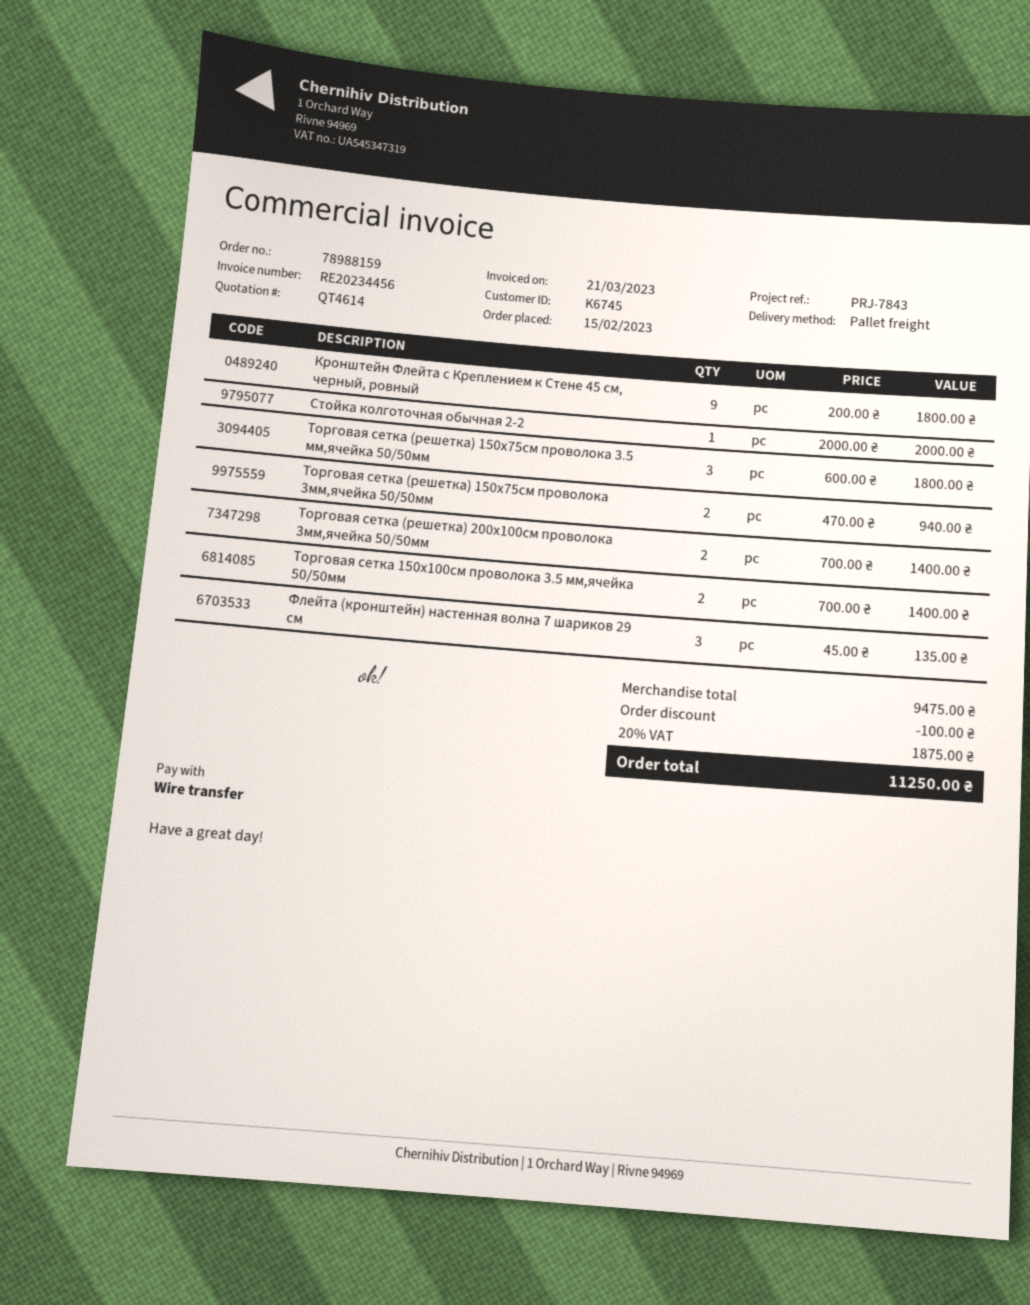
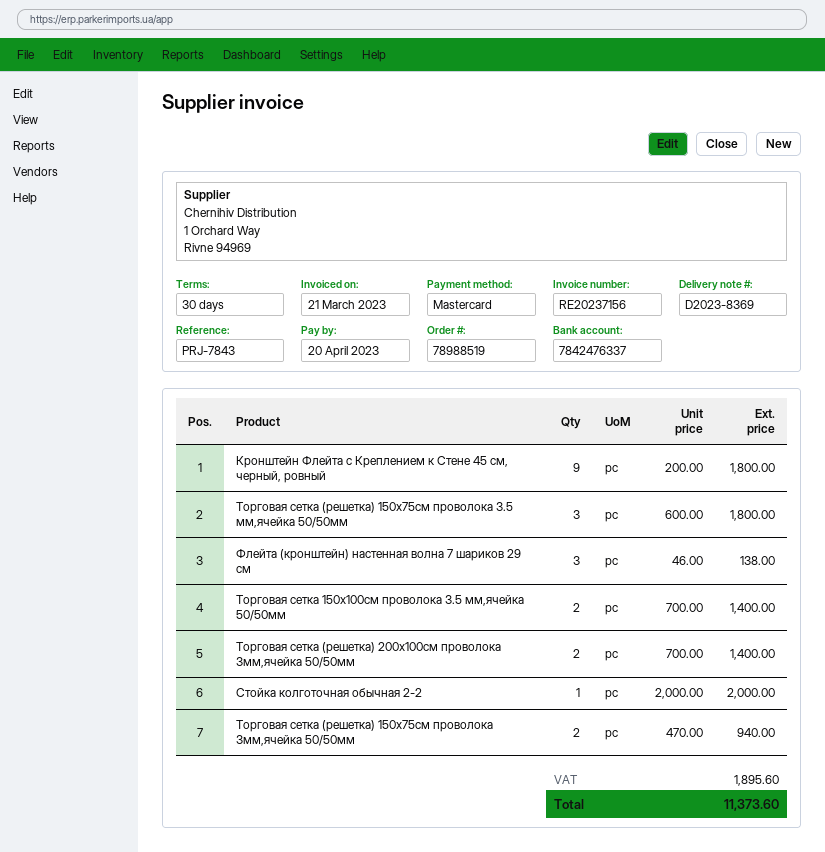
order number: 78988159 -> 78988519
invoice number: RE20234456 -> RE20237156
payment method: bank transfer -> Mastercard
Флейта (кронштейн) настенная волна 7 шариков 29 см: 3 x 45.00 = 135.00 -> 3 x 46.00 = 138.00
discount: 100.00 -> none
tax: 1875.00 -> 1895.60
total: 11250.00 -> 11373.60

